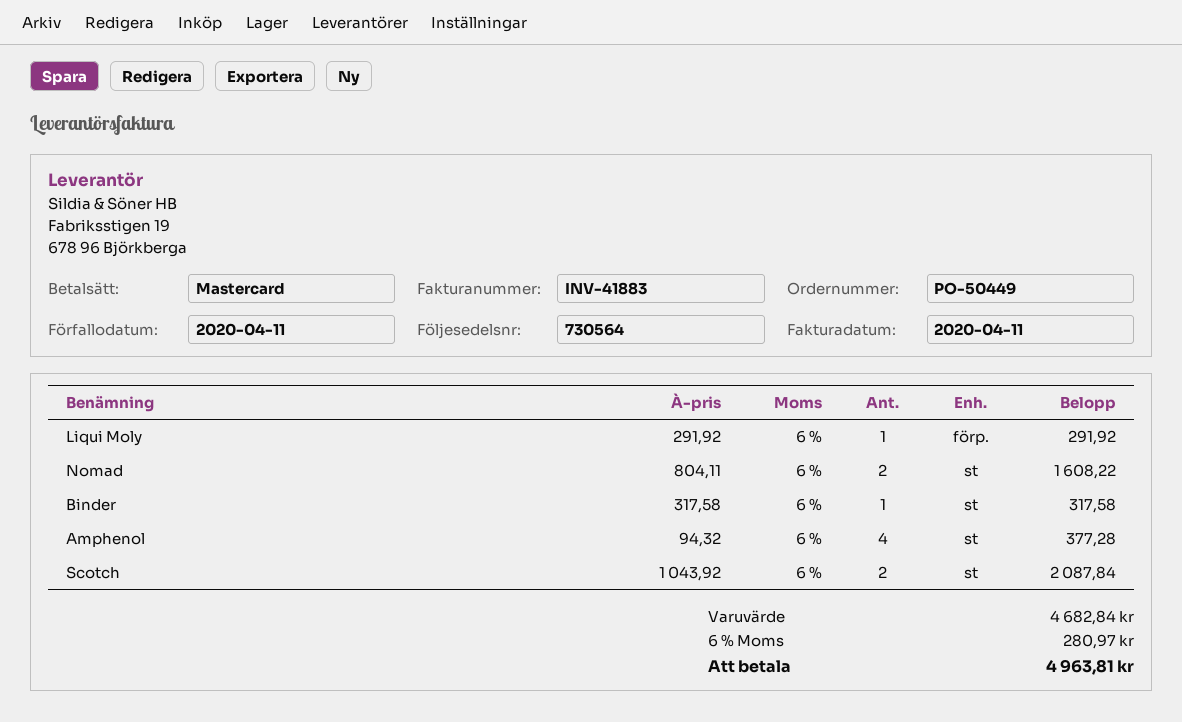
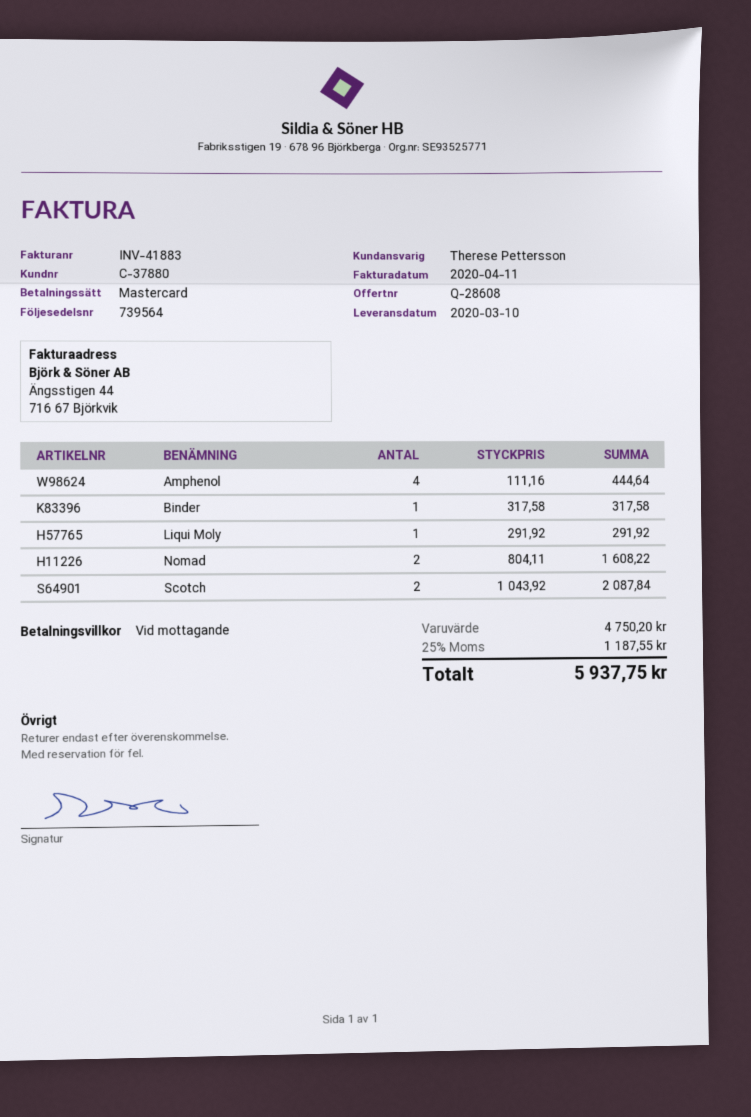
delivery note number: 730564 -> 739564
Amphenol: 4 x 94.32 = 377.28 -> 4 x 111.16 = 444.64
subtotal: 4682.84 -> 4750.20
tax: 6% = 280.97 -> 25% = 1187.55
total: 4963.81 -> 5937.75

